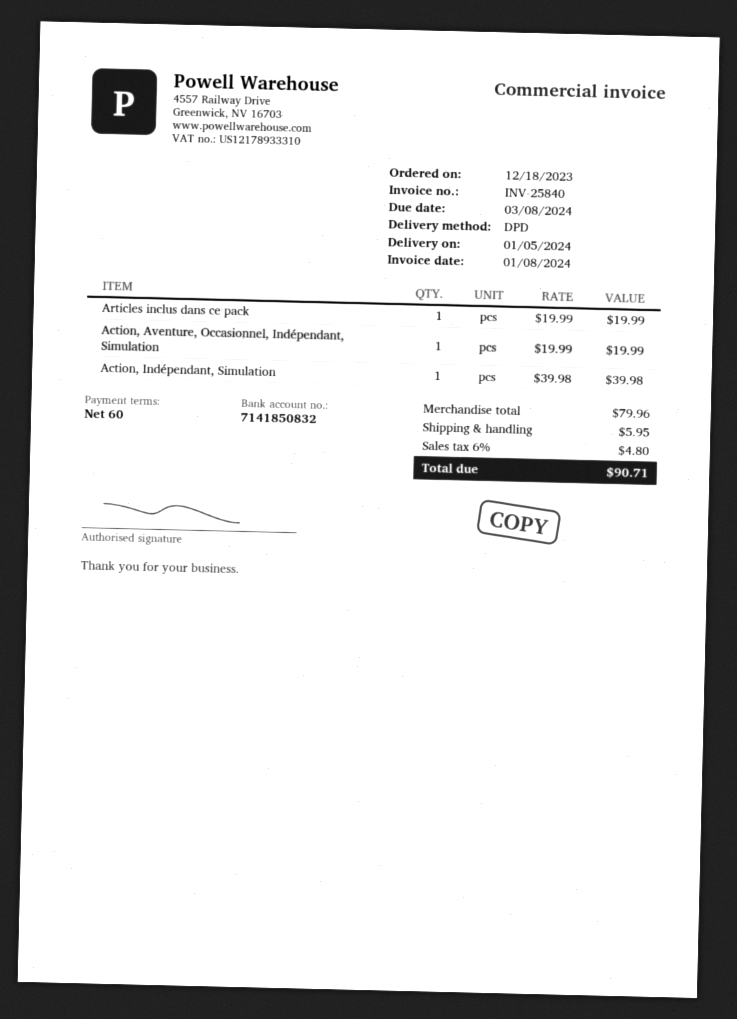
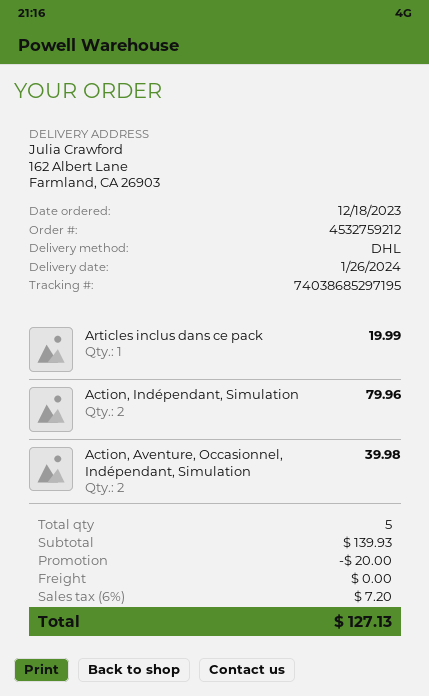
delivery date: 2024-01-05 -> 2024-01-26
shipping method: DPD -> DHL
Action, Aventure, Occasionnel, Indépendant, Simulation: 1 for 19.99 -> 2 for 39.98
Action, Indépendant, Simulation: 1 for 39.98 -> 2 for 79.96
subtotal: 79.96 -> 139.93
discount: none -> 20.00
shipping: 5.95 -> 0.00
tax: 6% = 4.80 -> 6% = 7.20
total: 90.71 -> 127.13

